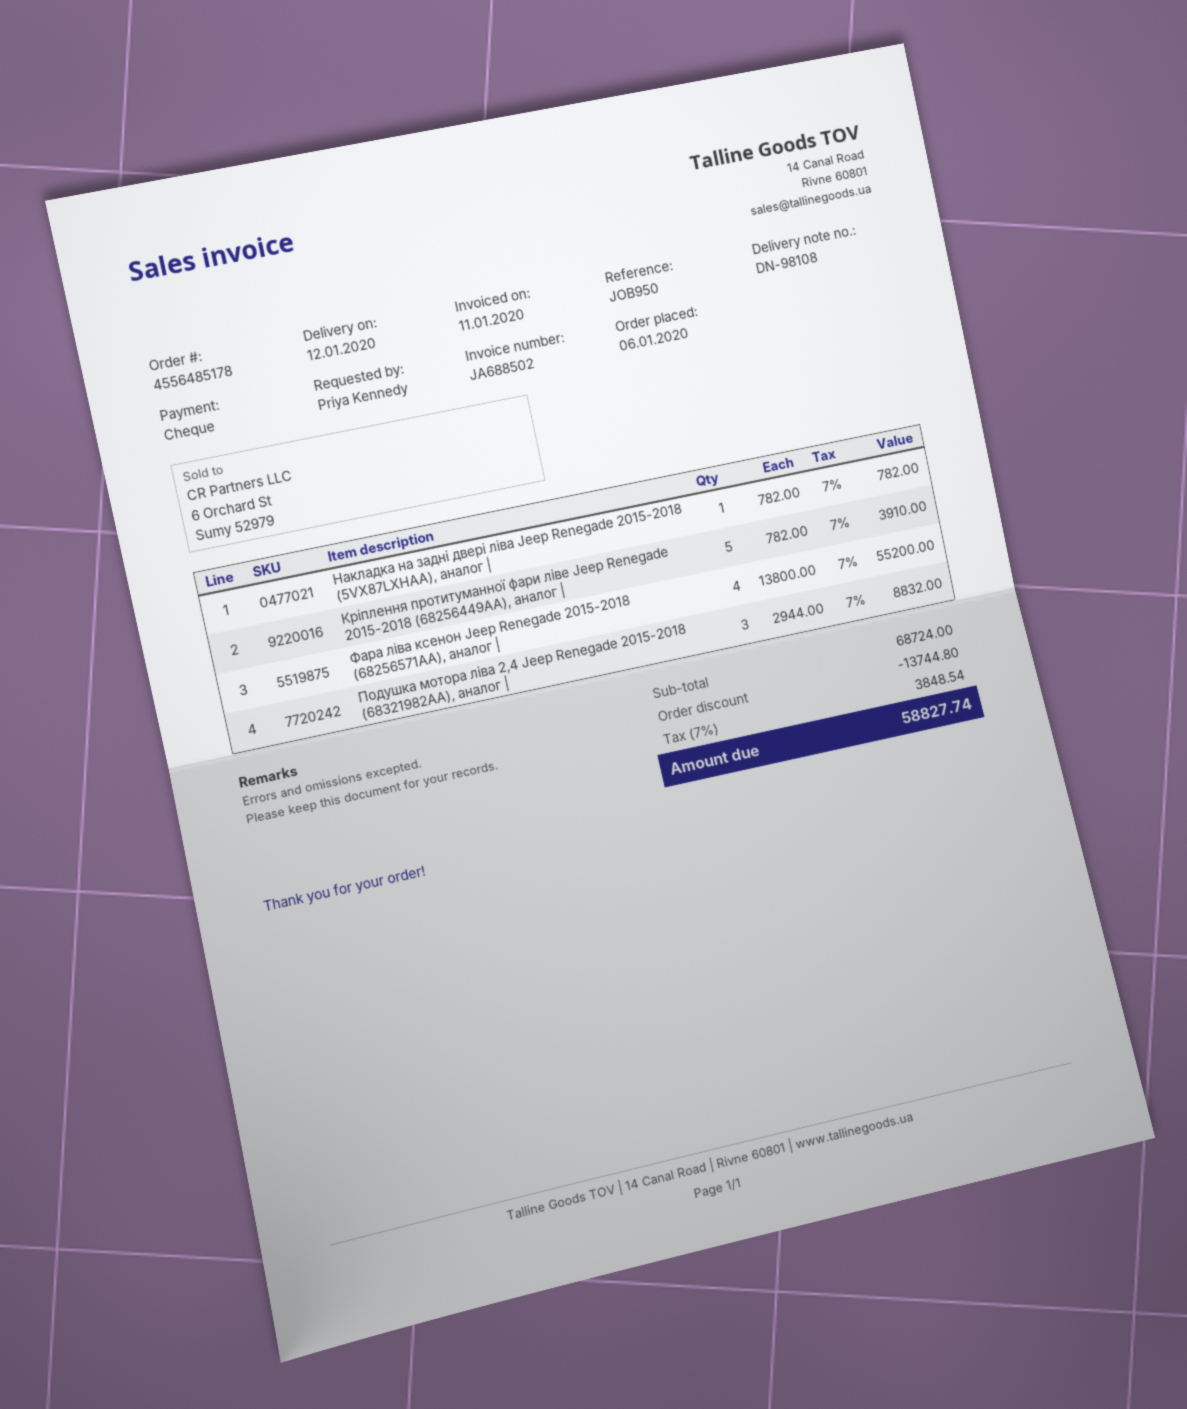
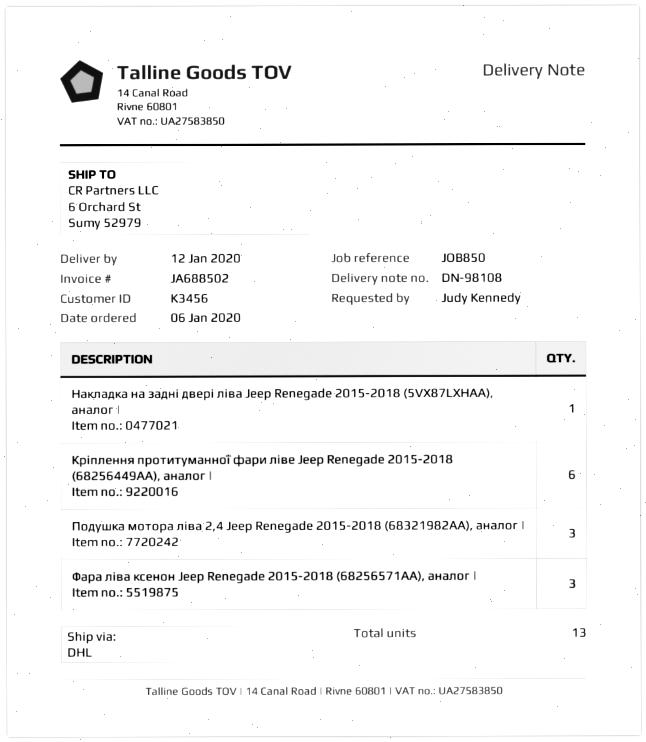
reference: JOB950 -> JOB850
ordered by: Priya Kennedy -> Judy Kennedy
Кріплення протитуманної фари ліве Jeep Renegade 2015-2018 (68256449AA), аналог |: 5 -> 6
Фара ліва ксенон Jeep Renegade 2015-2018 (68256571АА), аналог |: 4 -> 3

